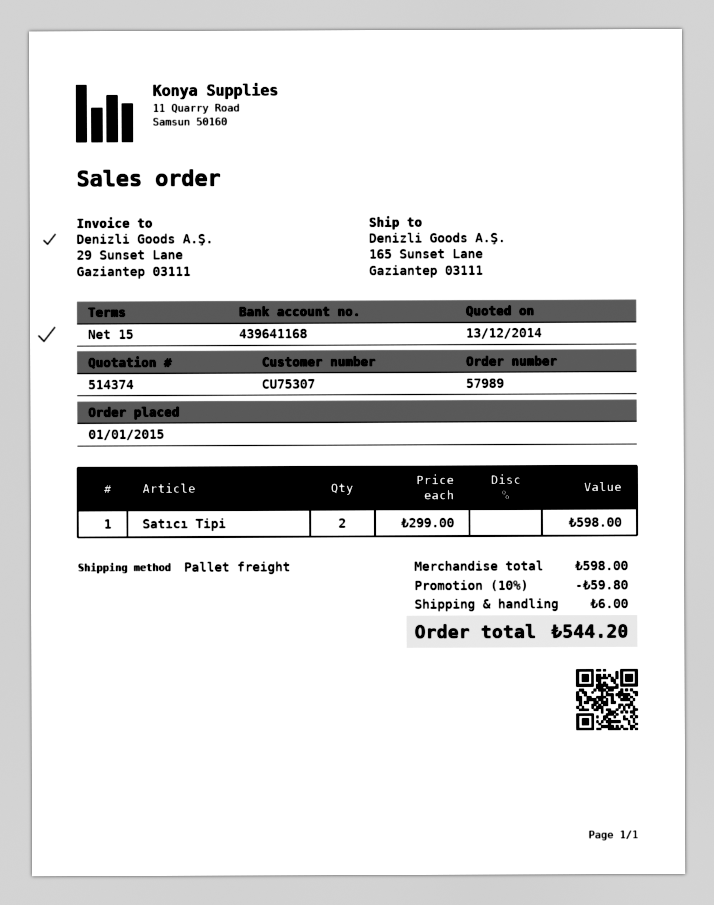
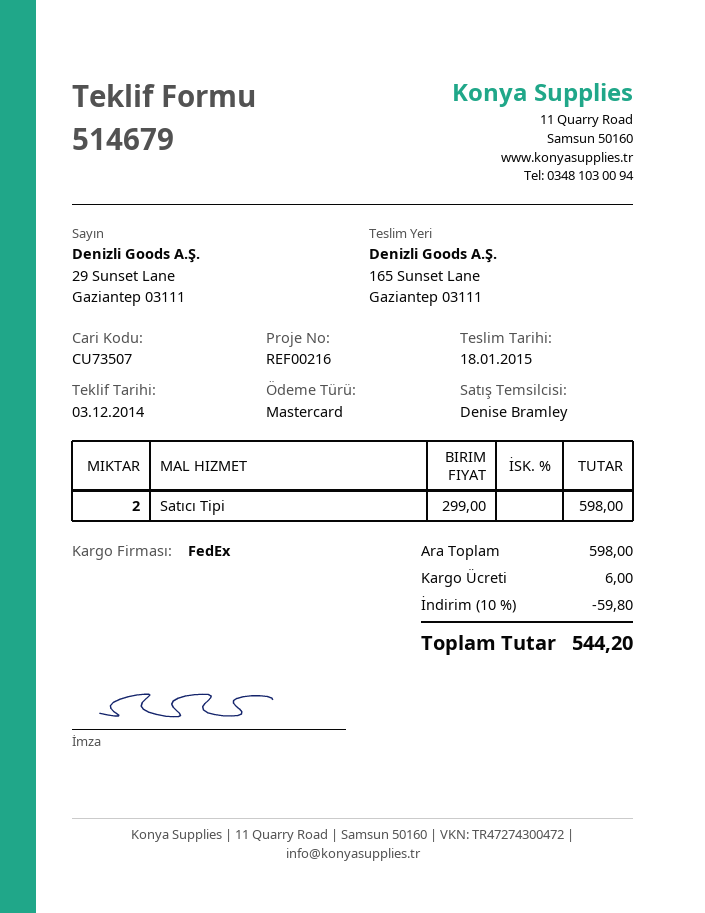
quote number: 514374 -> 514679
quote date: 2014-12-13 -> 2014-12-03
customer number: CU75307 -> CU73507
shipping method: pallet freight -> FedEx

